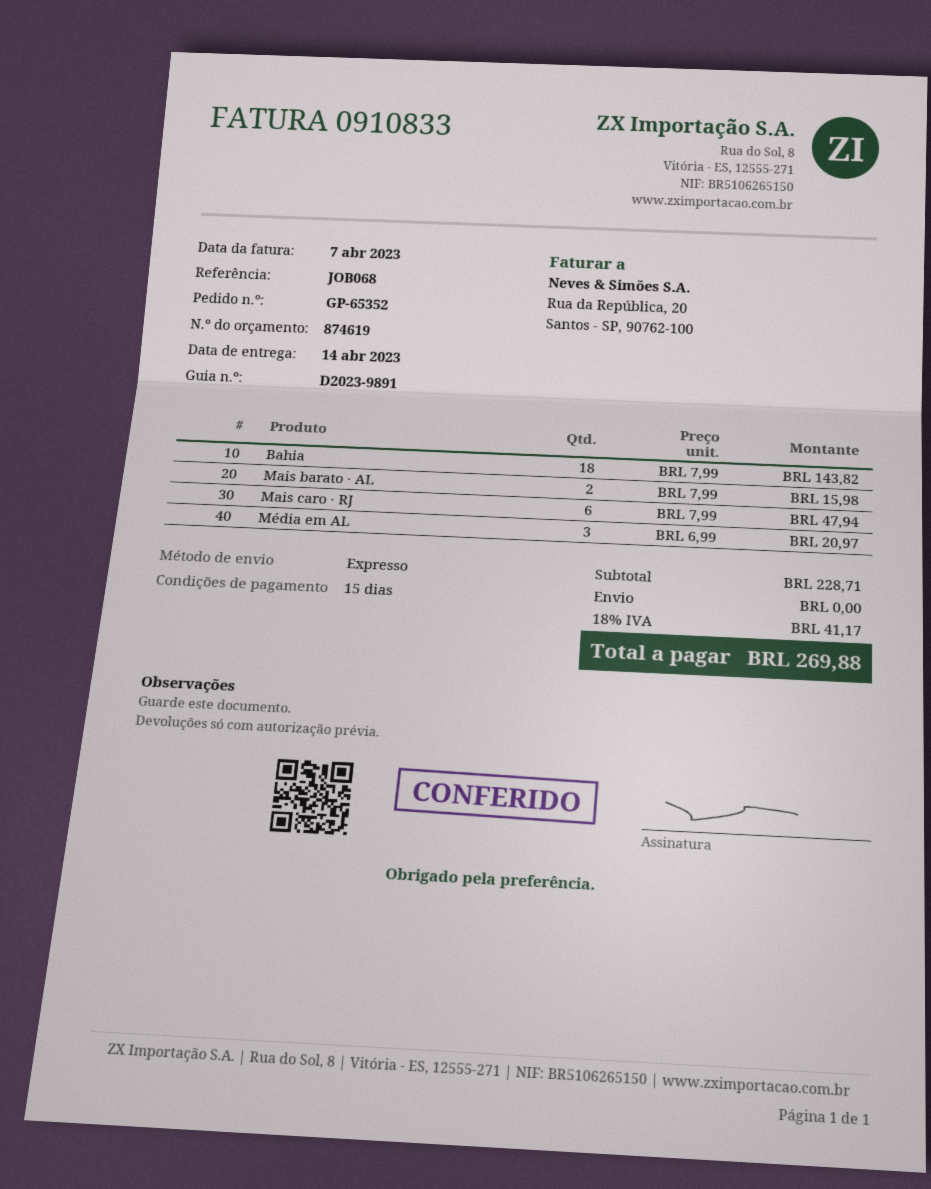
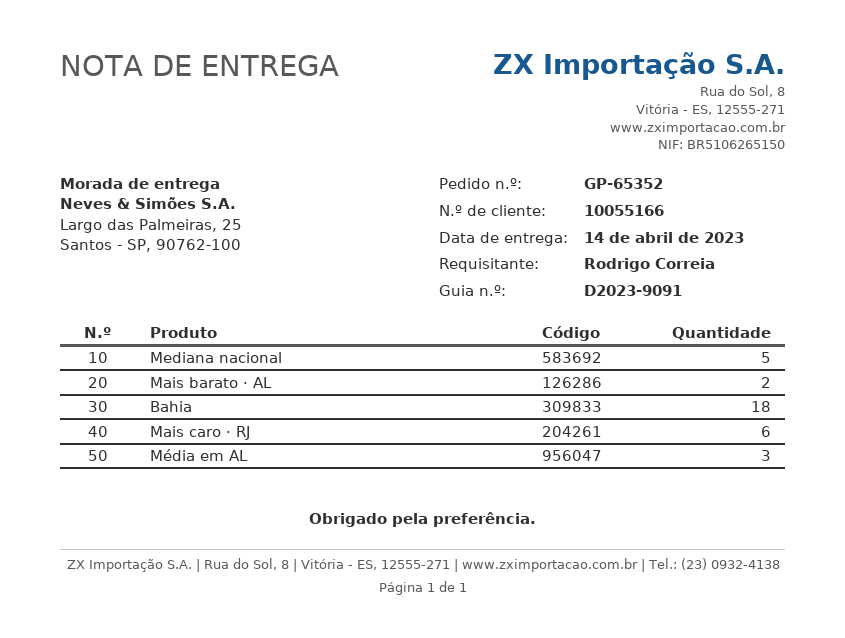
delivery note number: D2023-9891 -> D2023-9091
Mediana nacional: none -> 5

